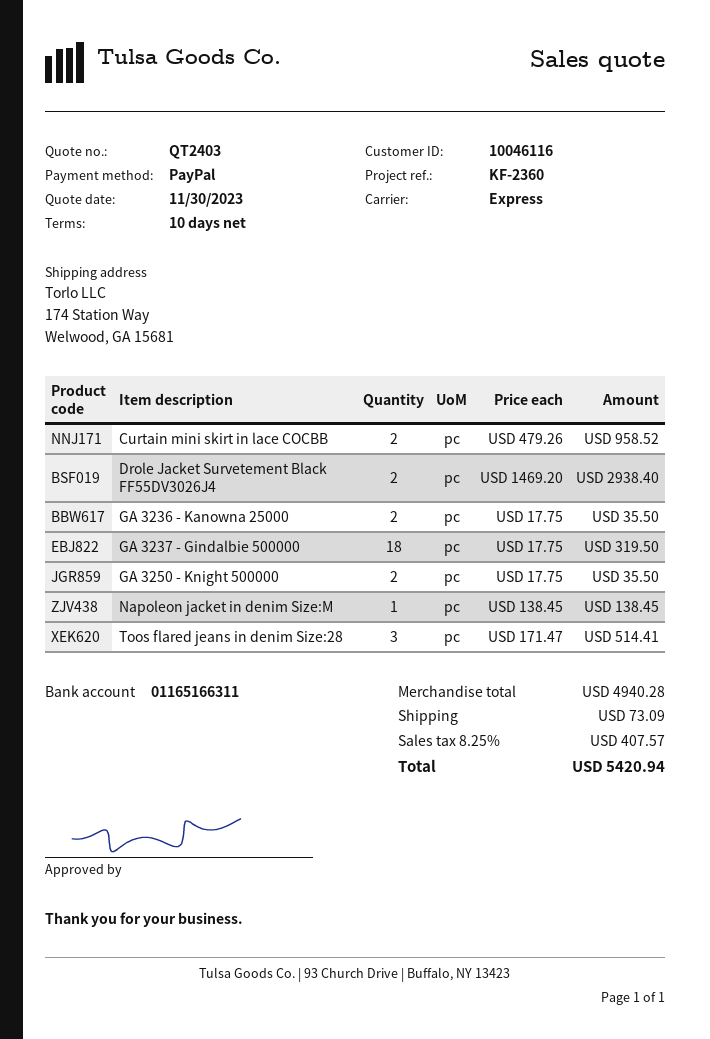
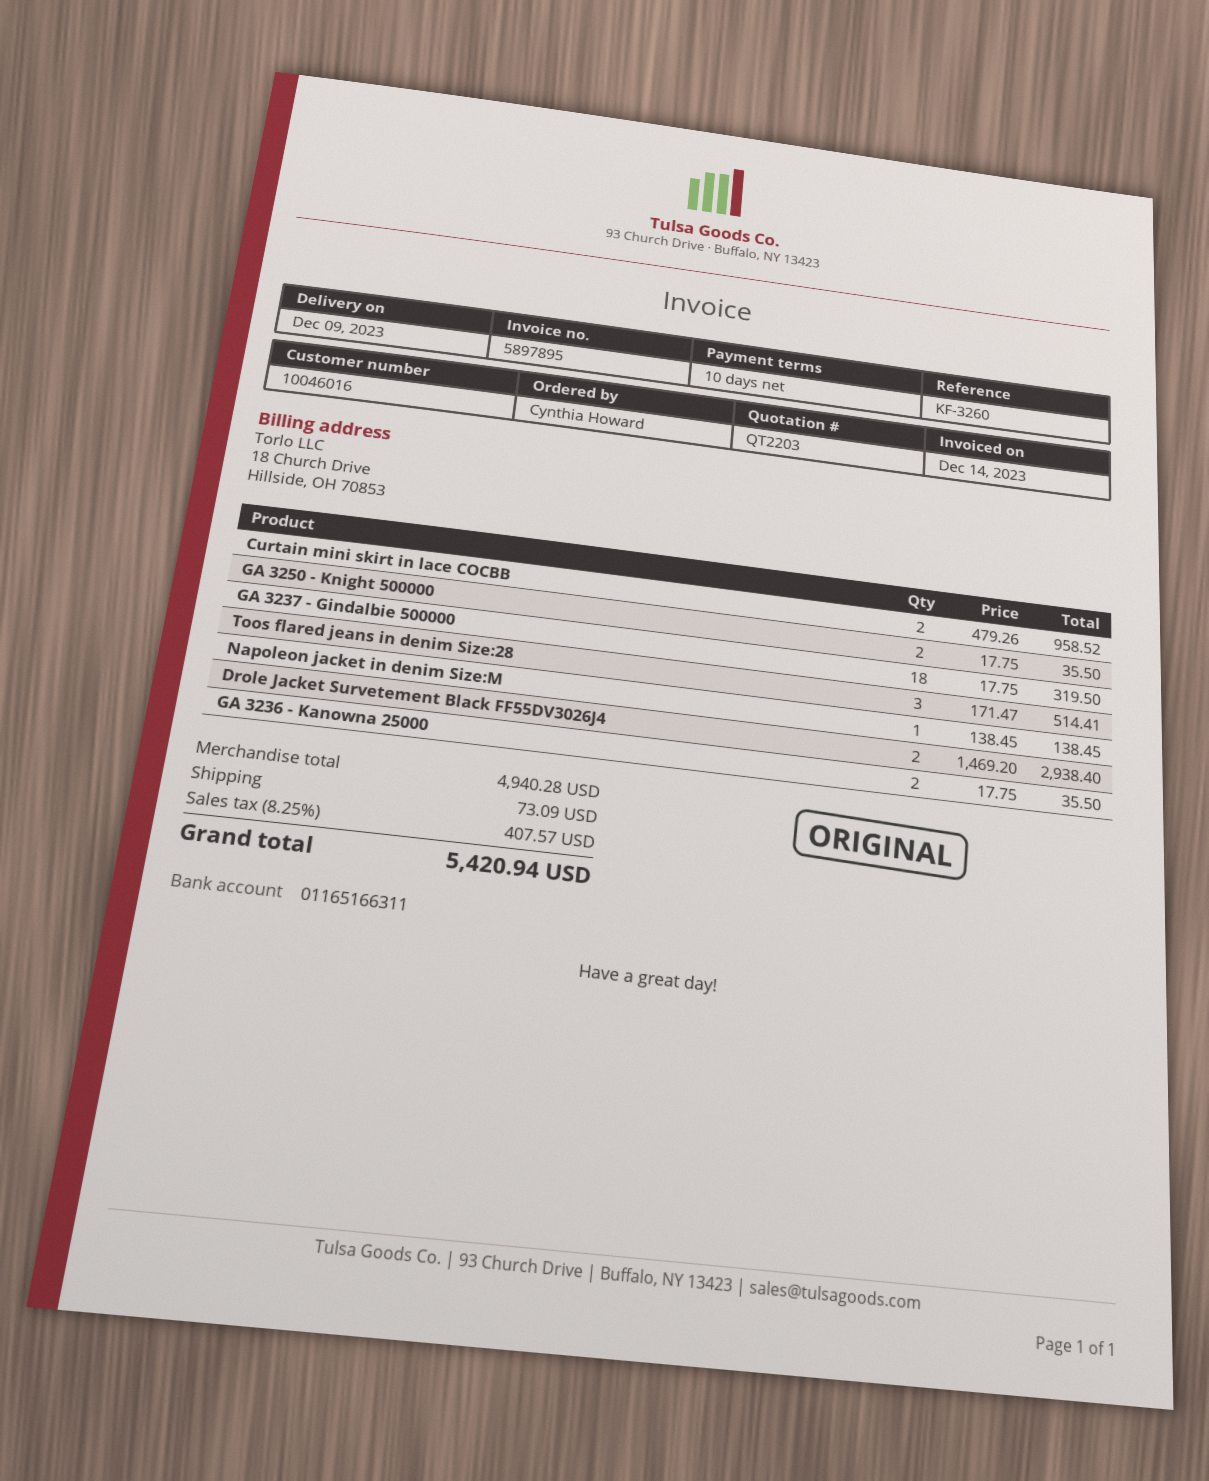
quote number: QT2403 -> QT2203
customer number: 10046116 -> 10046016
reference: KF-2360 -> KF-3260

